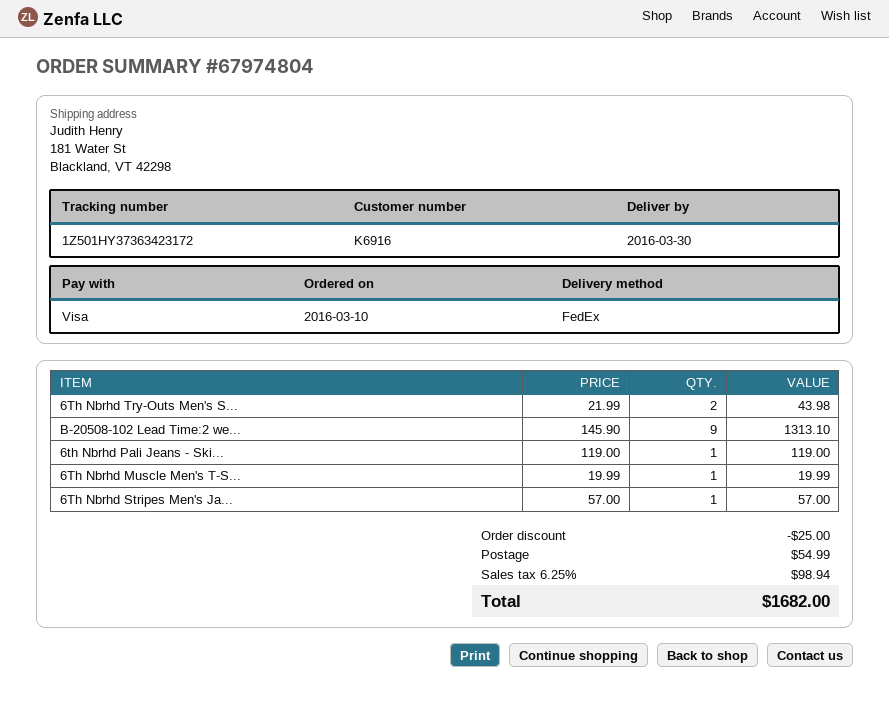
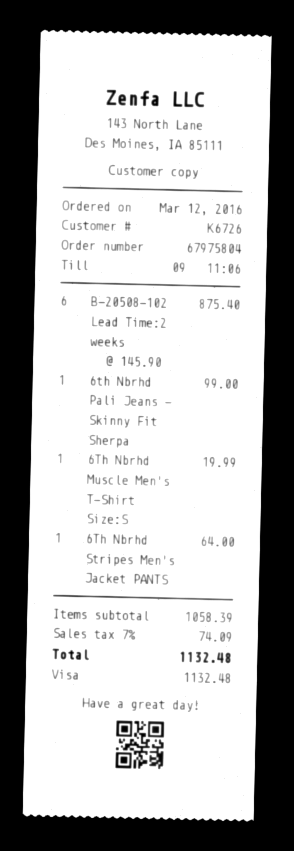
order number: 67974804 -> 67975804
order date: 2016-03-10 -> 2016-03-12
customer number: K6916 -> K6726
6Th Nbrhd Try-Outs Men's S...: 2 x 21.99 = 43.98 -> none
B-20508-102 Lead Time:2 we...: 9 x 145.90 = 1313.10 -> 6 x 145.90 = 875.40
6th Nbrhd Pali Jeans - Ski...: 1 x 119.00 = 119.00 -> 1 x 99.00 = 99.00
6Th Nbrhd Stripes Men's Ja...: 1 x 57.00 = 57.00 -> 1 x 64.00 = 64.00
discount: 25.00 -> none
shipping: 54.99 -> none
tax: 6.25% = 98.94 -> 7% = 74.09
total: 1682.00 -> 1132.48

